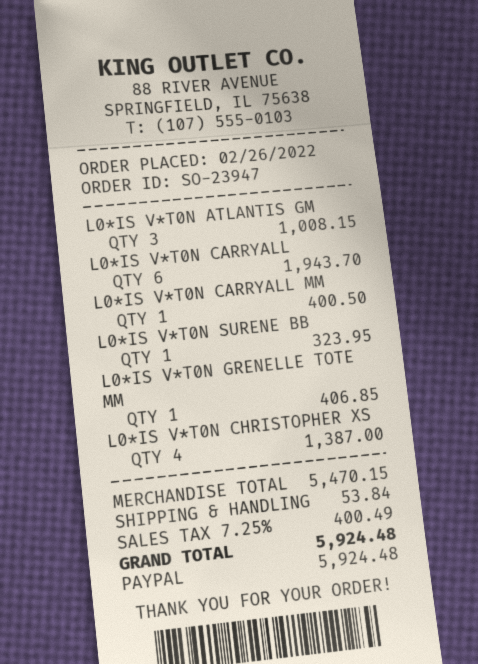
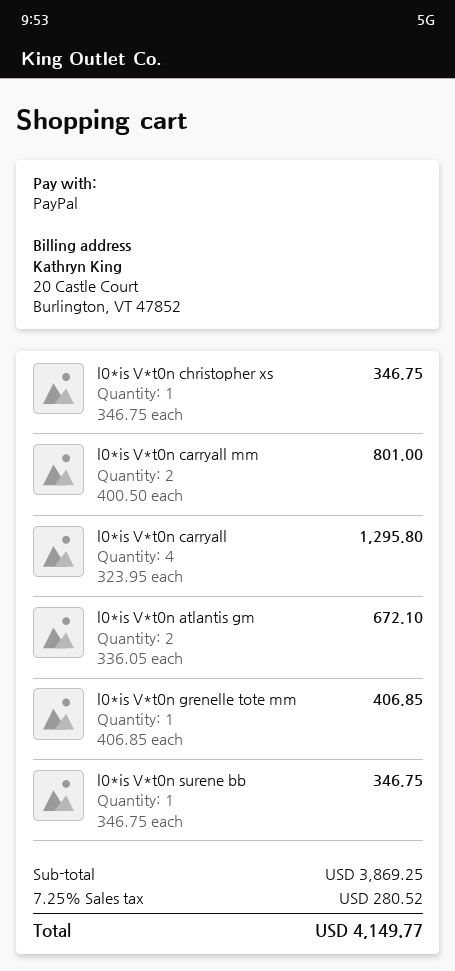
L0*IS V*T0N ATLANTIS GM: 3 for 1008.15 -> 2 for 672.10
L0*IS V*T0N CARRYALL: 6 for 1943.70 -> 4 for 1295.80
L0*IS V*T0N CARRYALL MM: 1 for 400.50 -> 2 for 801.00
L0*IS V*T0N SURENE BB: 1 for 323.95 -> 1 for 346.75
L0*IS V*T0N CHRISTOPHER XS: 4 for 1387.00 -> 1 for 346.75
subtotal: 5470.15 -> 3869.25
shipping: 53.84 -> none
tax: 7.25% = 400.49 -> 7.25% = 280.52
total: 5924.48 -> 4149.77

